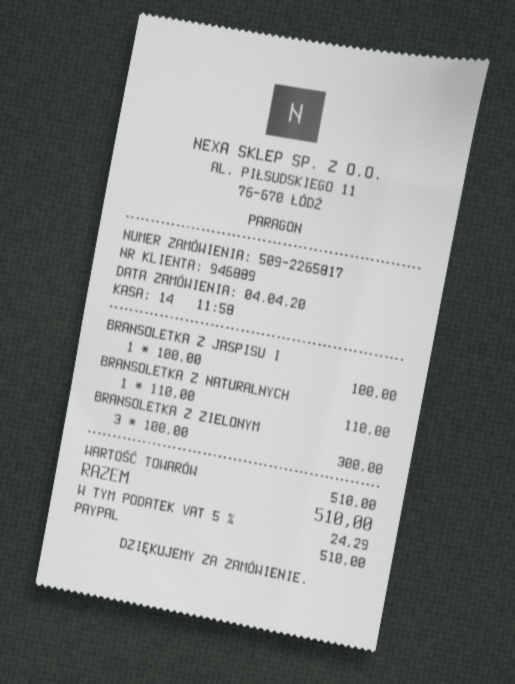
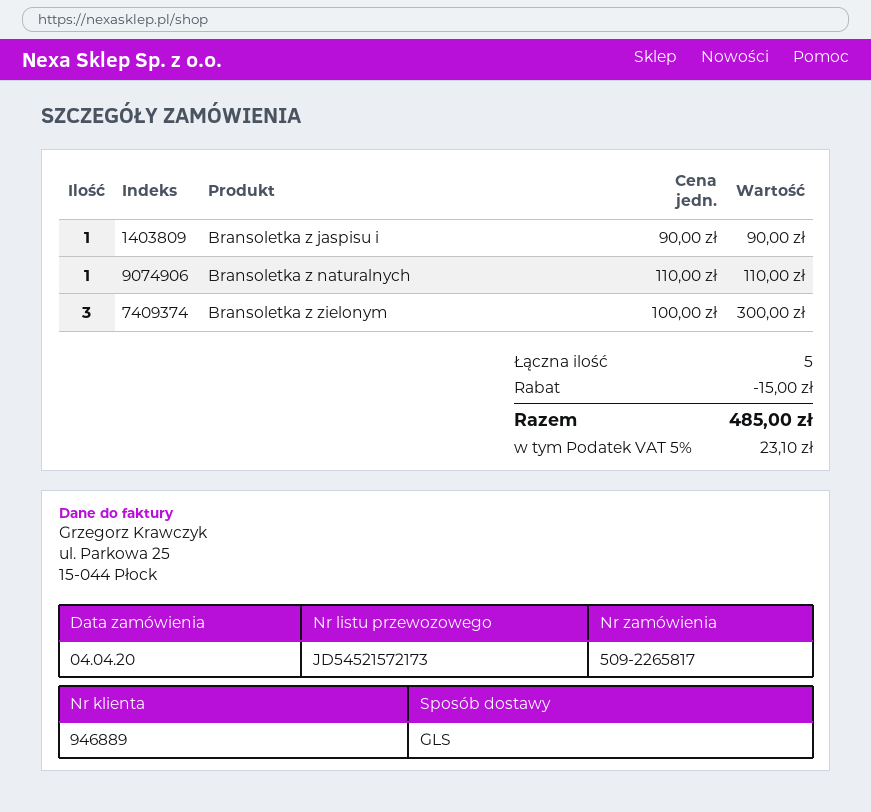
BRANSOLETKA Z JASPISU I: 1 x 100.00 = 100.00 -> 1 x 90.00 = 90.00
discount: none -> 15.00
tax: 5% = 24.29 -> 5% = 23.10
total: 510.00 -> 485.00

